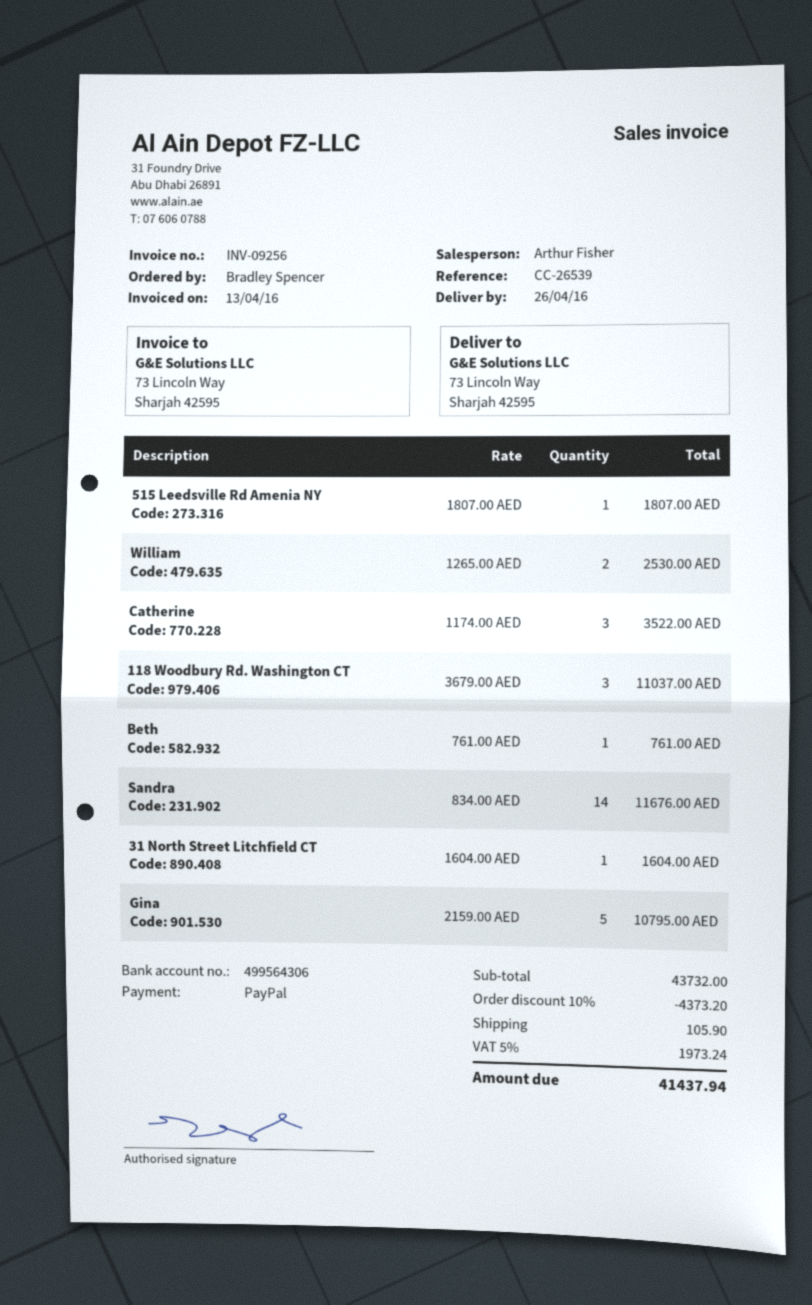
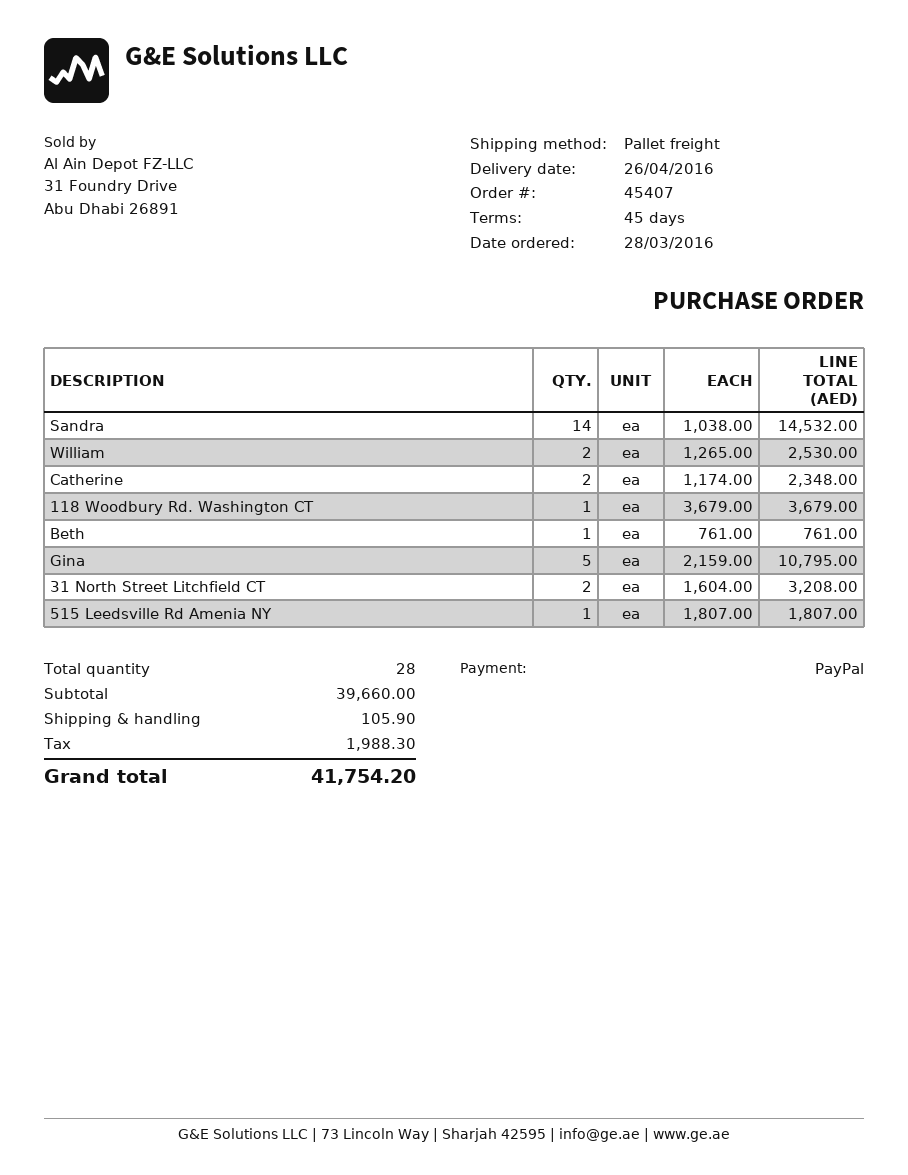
Catherine: 3 x 1174.00 = 3522.00 -> 2 x 1174.00 = 2348.00
118 Woodbury Rd. Washington CT: 3 x 3679.00 = 11037.00 -> 1 x 3679.00 = 3679.00
Sandra: 14 x 834.00 = 11676.00 -> 14 x 1038.00 = 14532.00
31 North Street Litchfield CT: 1 x 1604.00 = 1604.00 -> 2 x 1604.00 = 3208.00
subtotal: 43732.00 -> 39660.00
discount: 10% = 4373.20 -> none
tax: 1973.24 -> 1988.30
total: 41437.94 -> 41754.20

